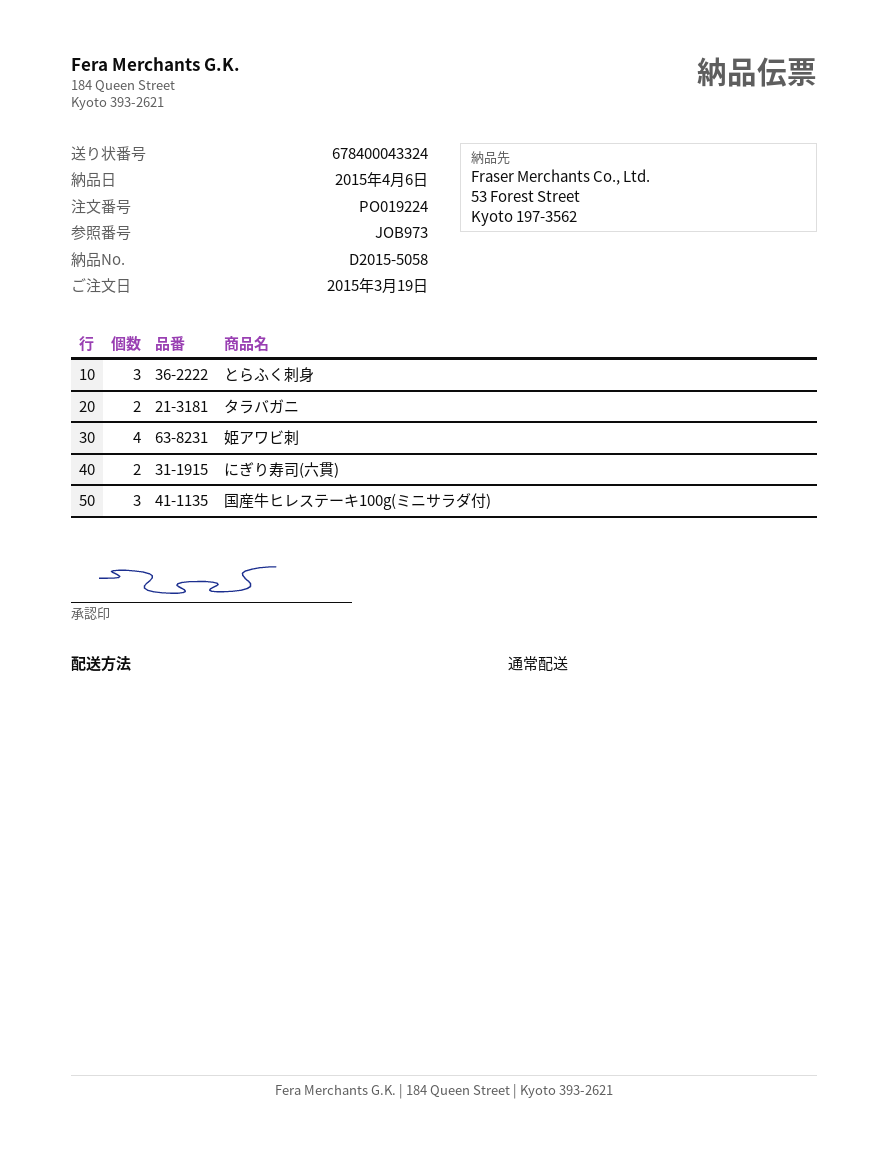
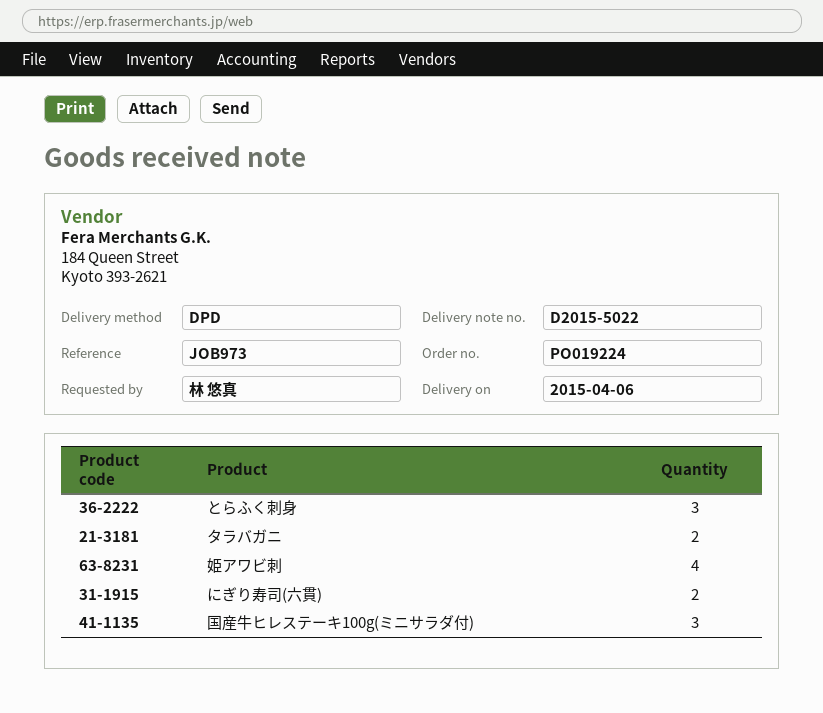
delivery note number: D2015-5058 -> D2015-5022
shipping method: standard -> DPD

